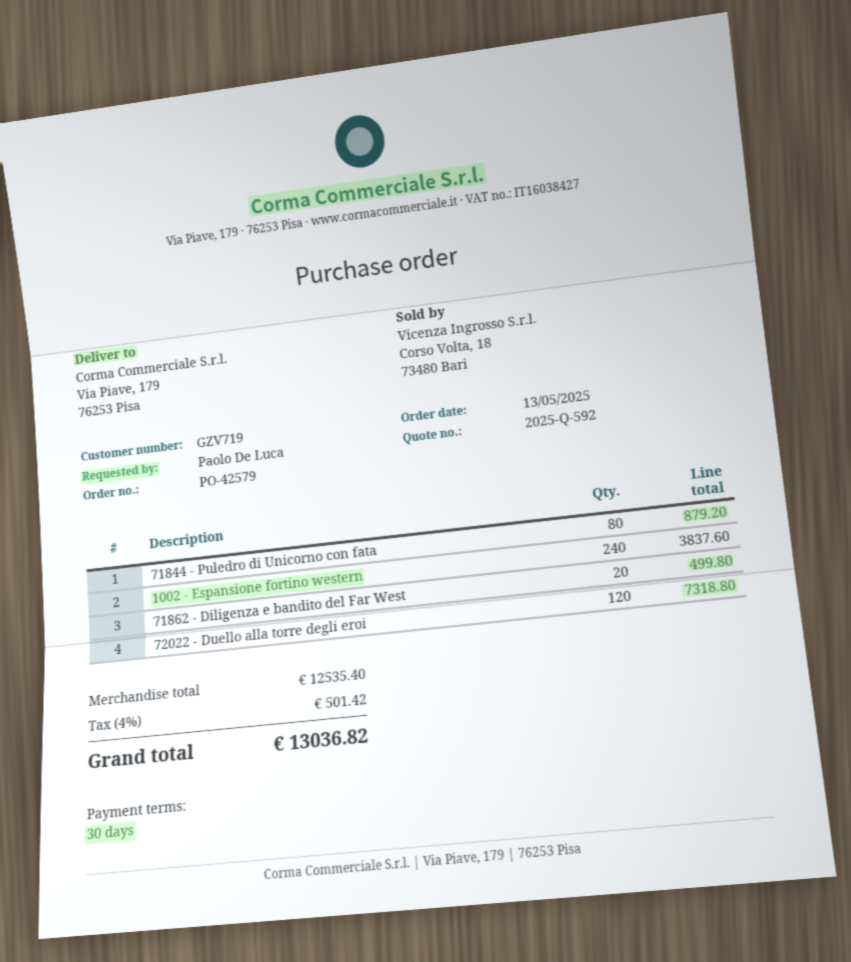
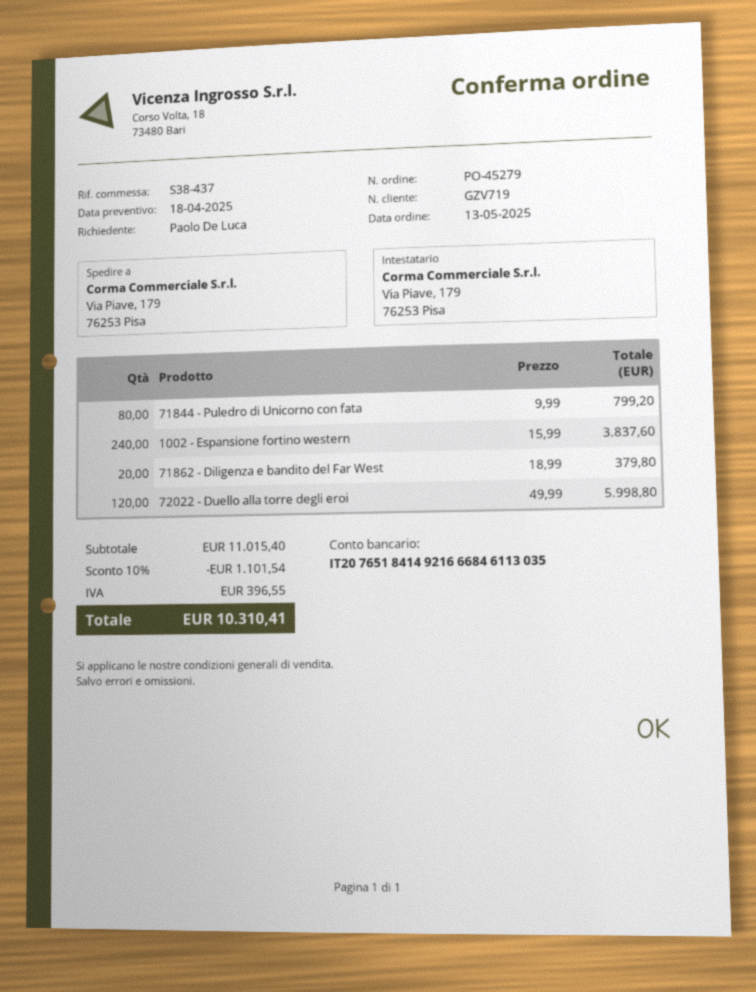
order number: PO-42579 -> PO-45279
71844 - Puledro di Unicorno con fata: 80 for 879.20 -> 80 for 799.20
71862 - Diligenza e bandito del Far West: 20 for 499.80 -> 20 for 379.80
72022 - Duello alla torre degli eroi: 120 for 7318.80 -> 120 for 5998.80
subtotal: 12535.40 -> 11015.40
discount: none -> 10% = 1101.54
tax: 501.42 -> 396.55
total: 13036.82 -> 10310.41

